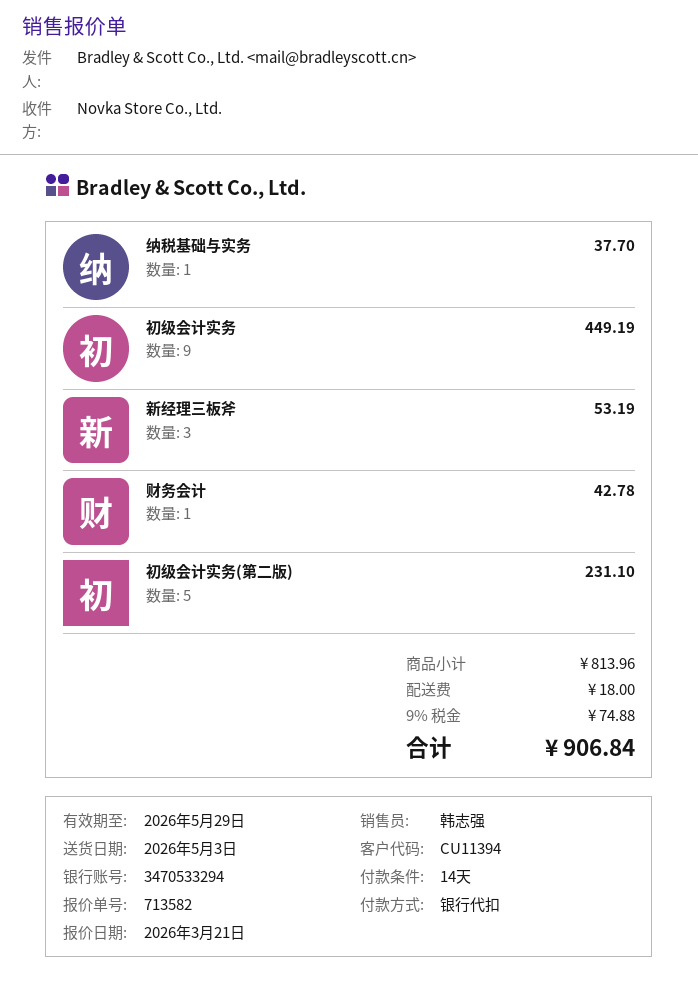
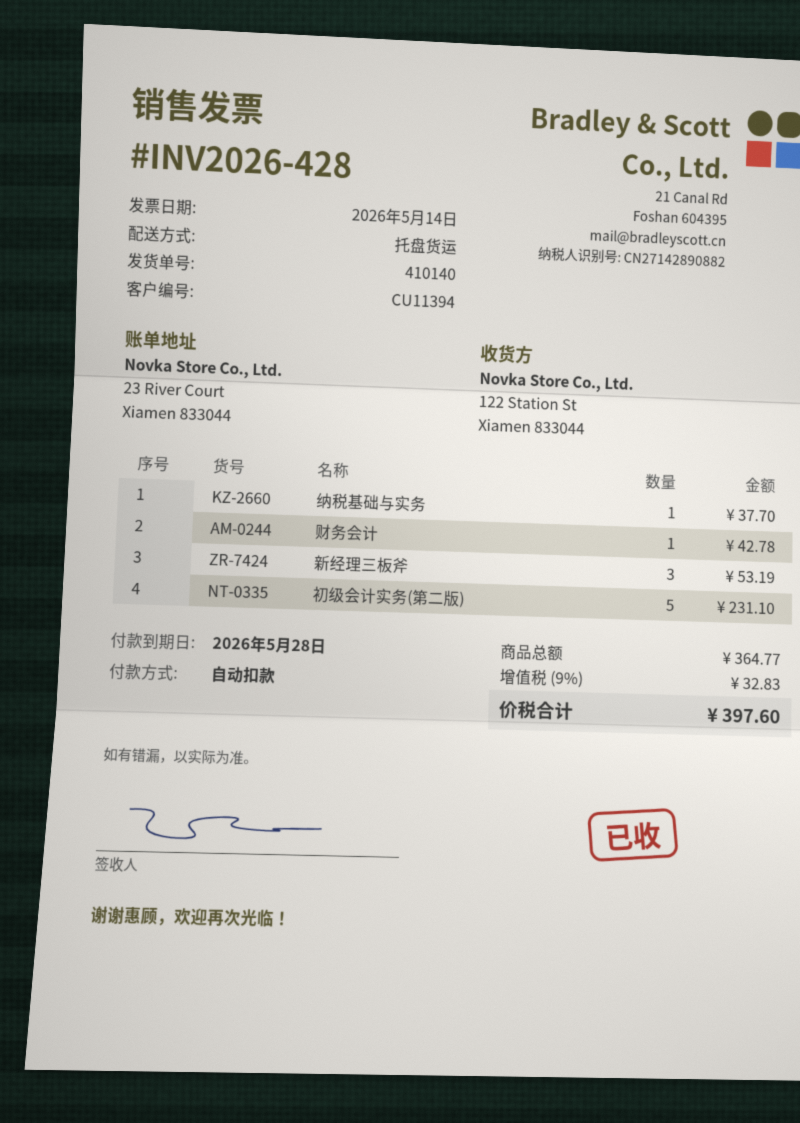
初级会计实务: 9 for 449.19 -> none
subtotal: 813.96 -> 364.77
shipping: 18.00 -> none
tax: 9% = 74.88 -> 9% = 32.83
total: 906.84 -> 397.60

